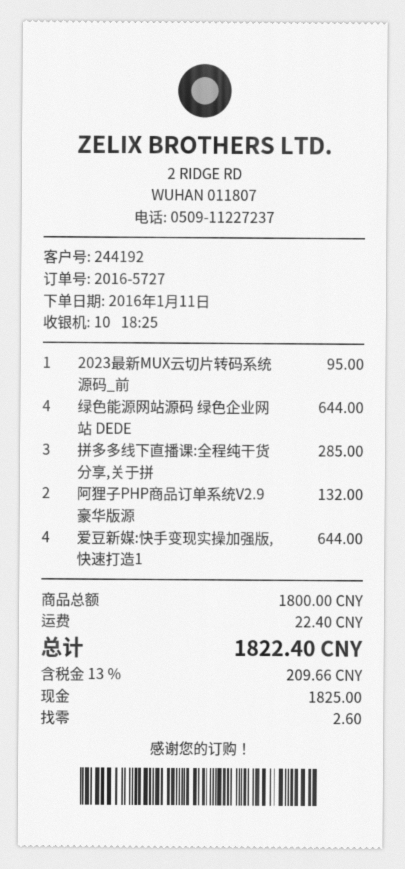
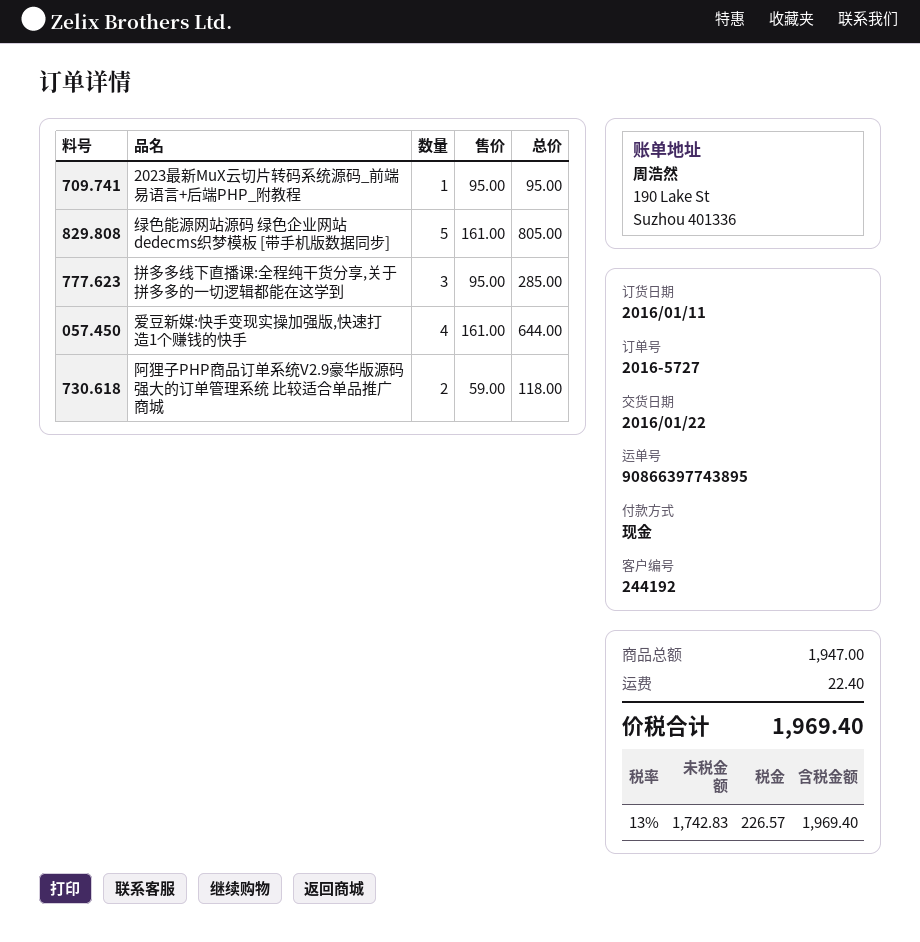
绿色能源网站源码 绿色企业网站 DEDE: 4 for 644.00 -> 5 for 805.00
阿狸子PHP商品订单系统V2.9豪华版源: 2 for 132.00 -> 2 for 118.00
subtotal: 1800.00 -> 1947.00
tax: 13% = 209.66 -> 13% = 226.57
total: 1822.40 -> 1969.40

